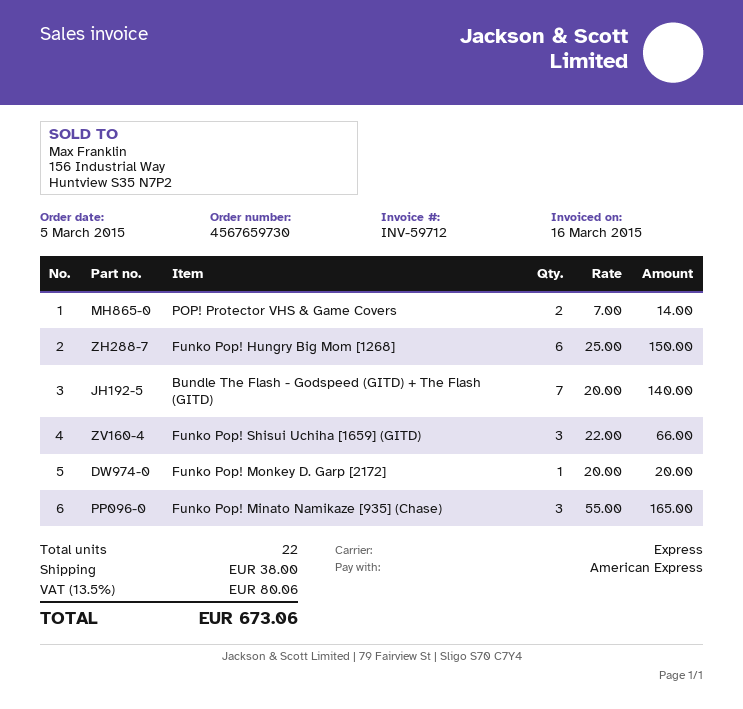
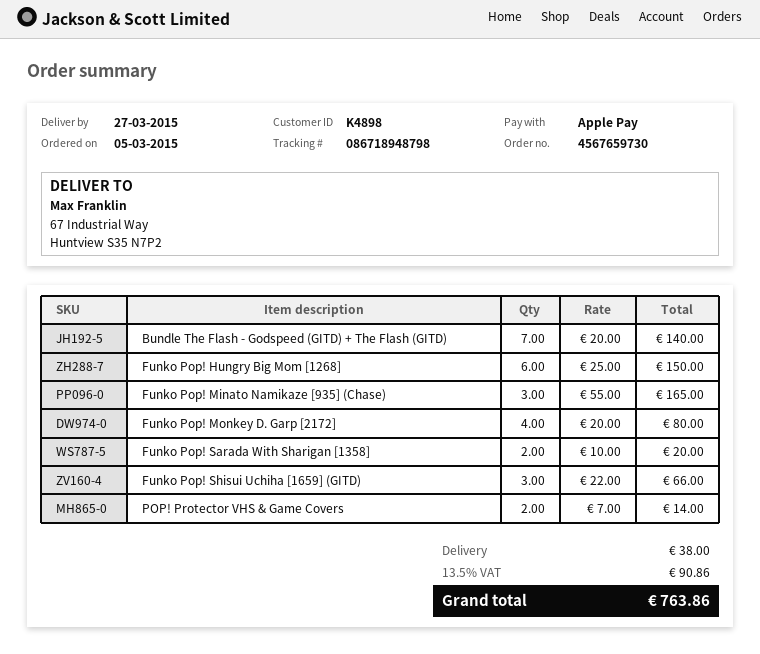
payment method: American Express -> Apple Pay
Funko Pop! Monkey D. Garp [2172]: 1 x 20.00 = 20.00 -> 4 x 20.00 = 80.00
Funko Pop! Sarada With Sharigan [1358]: none -> 2 x 10.00 = 20.00
tax: 13.5% = 80.06 -> 13.5% = 90.86
total: 673.06 -> 763.86

